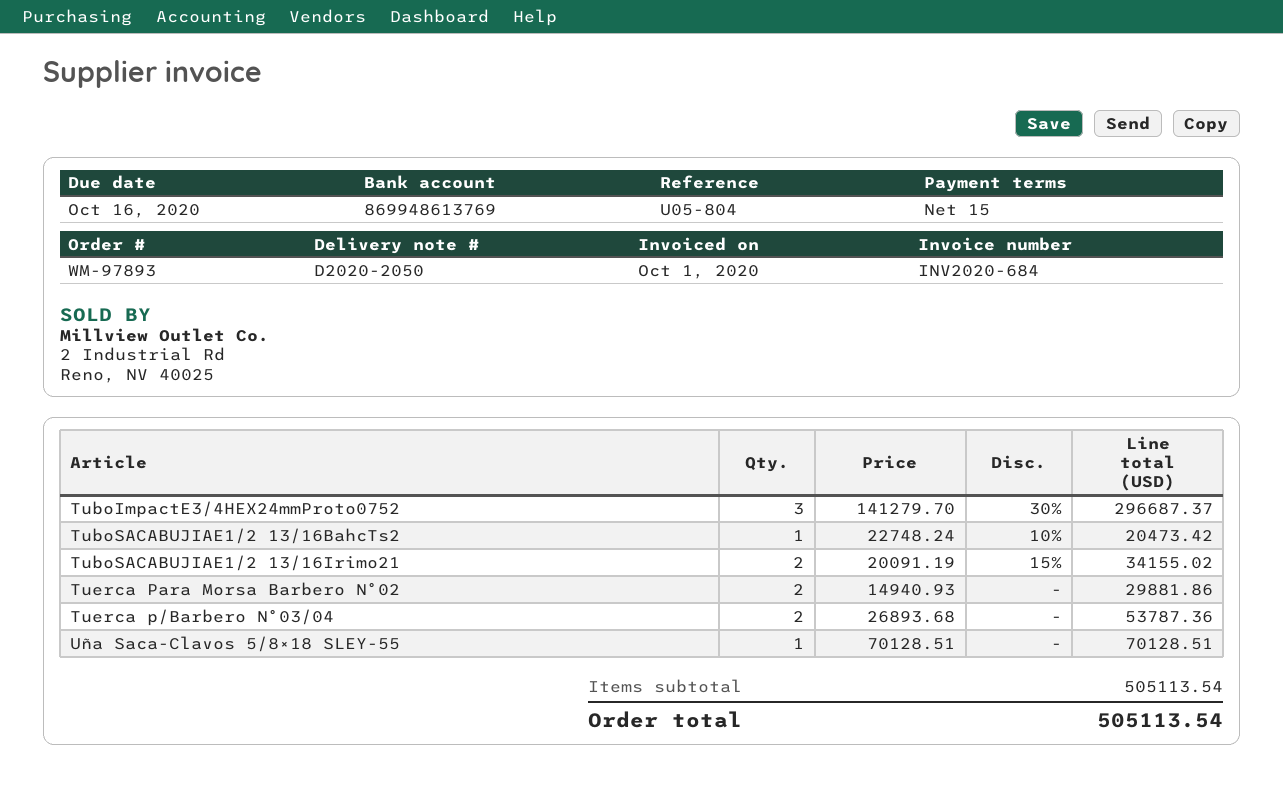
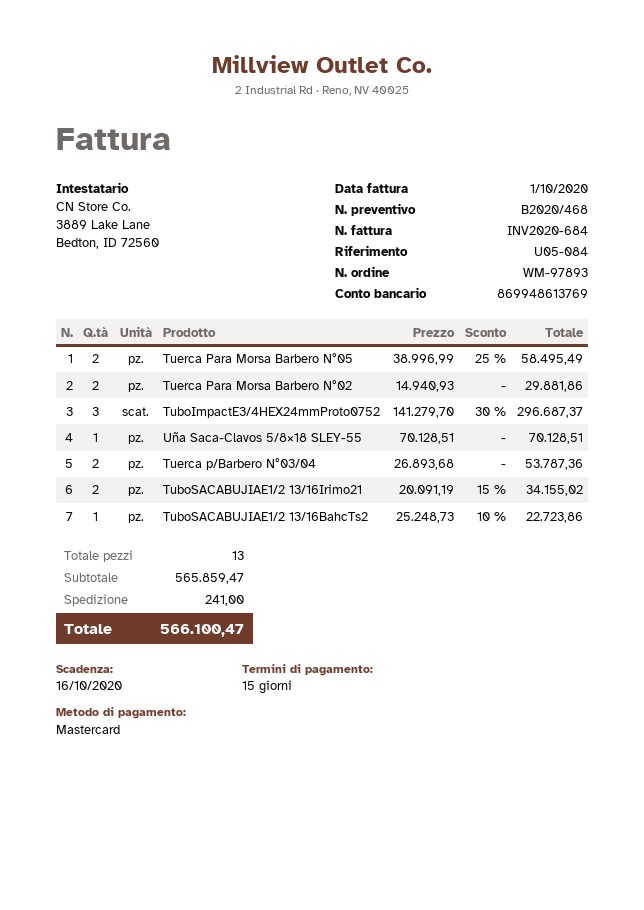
reference: U05-804 -> U05-084
TuboSACABUJIAE1/2 13/16BahcTs2: 1 x 22748.24 - 10% = 20473.42 -> 1 x 25248.73 - 10% = 22723.86
Tuerca Para Morsa Barbero N°05: none -> 2 x 38996.99 - 25% = 58495.49
subtotal: 505113.54 -> 565859.47
shipping: none -> 241.00
total: 505113.54 -> 566100.47

